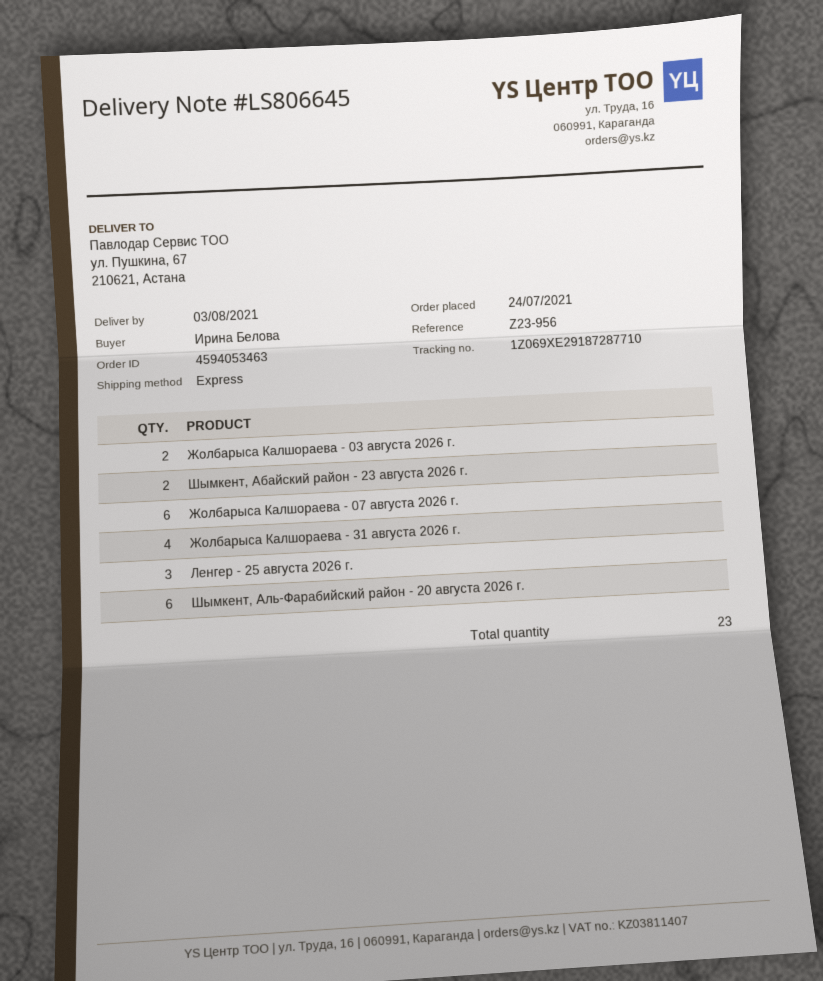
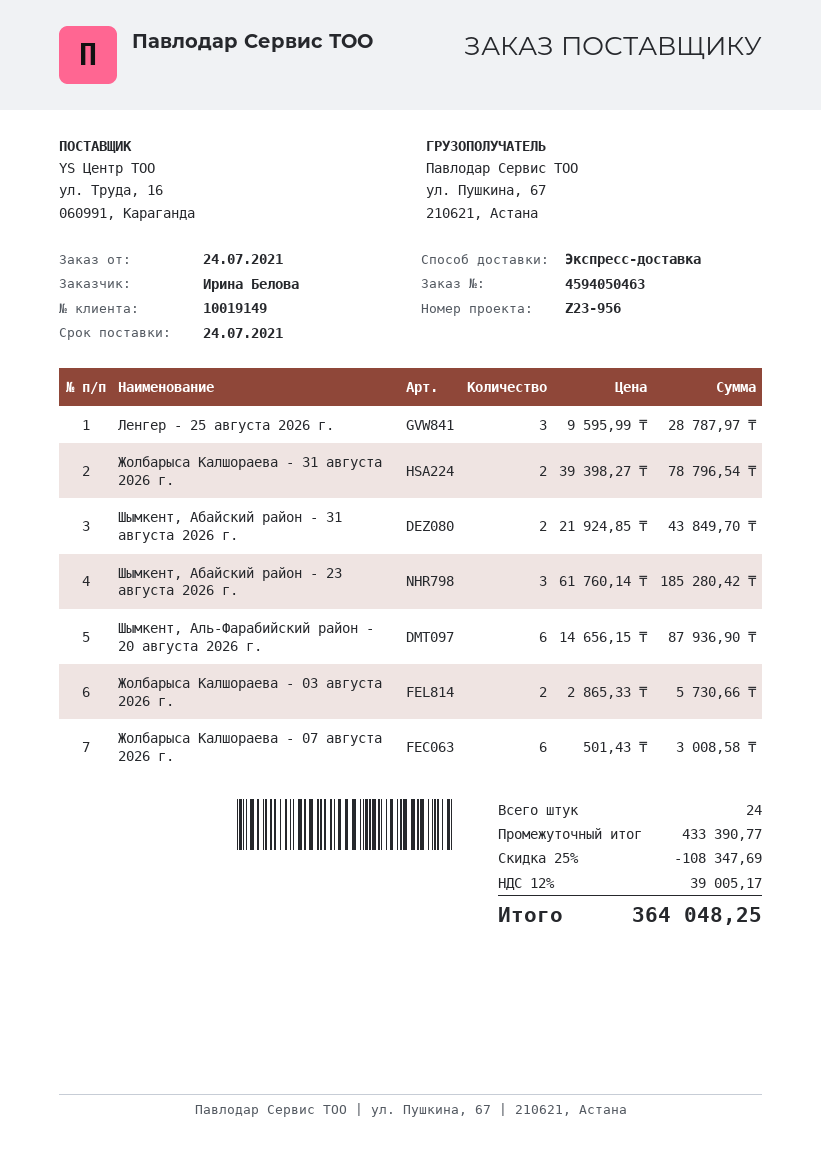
order number: 4594053463 -> 4594050463
delivery date: 2021-08-03 -> 2021-07-24
Шымкент, Абайский район - 23 августа 2026 г.: 2 -> 3
Жолбарыса Калшораева - 31 августа 2026 г.: 4 -> 2
Шымкент, Абайский район - 31 августа 2026 г.: none -> 2
total quantity: 23 -> 24

